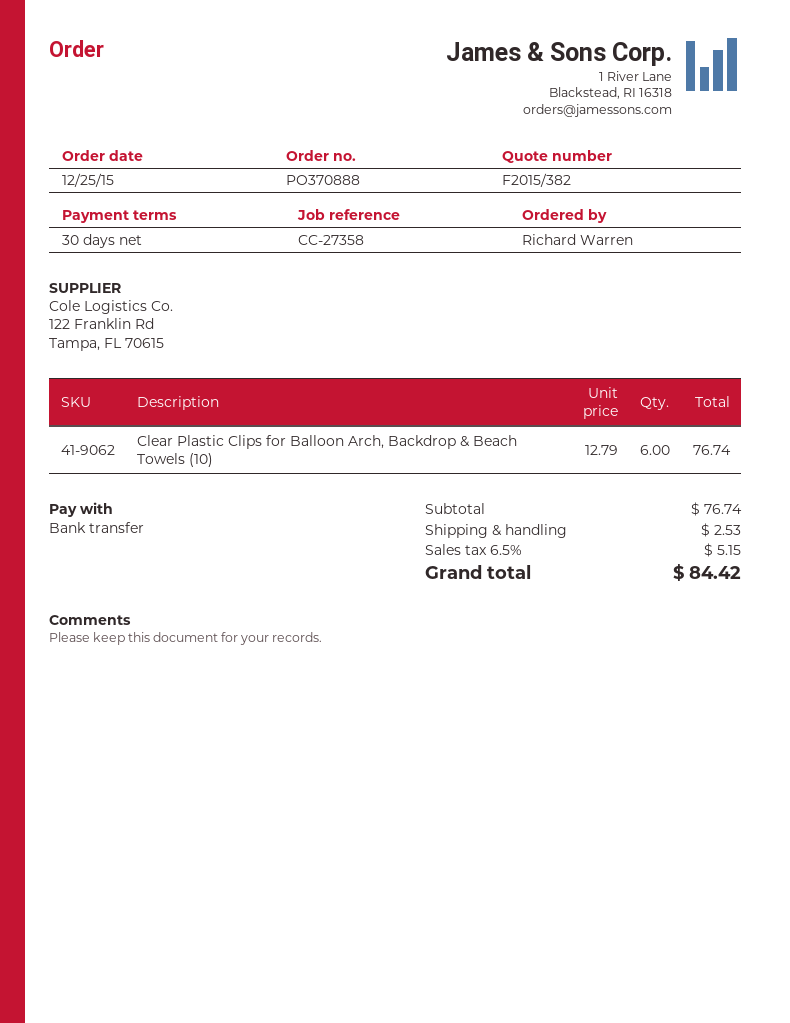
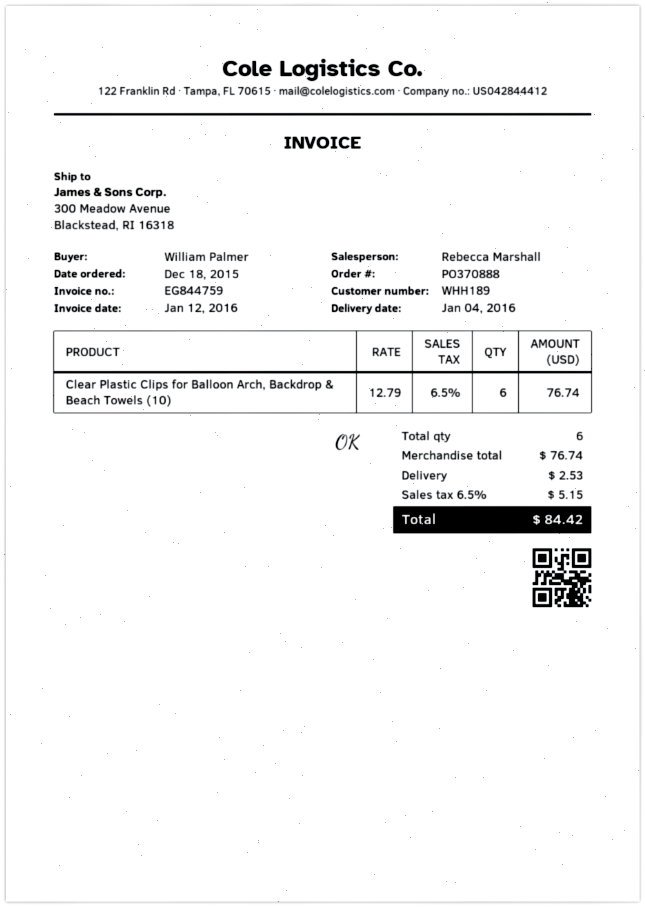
order date: 2015-12-25 -> 2015-12-18
ordered by: Richard Warren -> William Palmer

